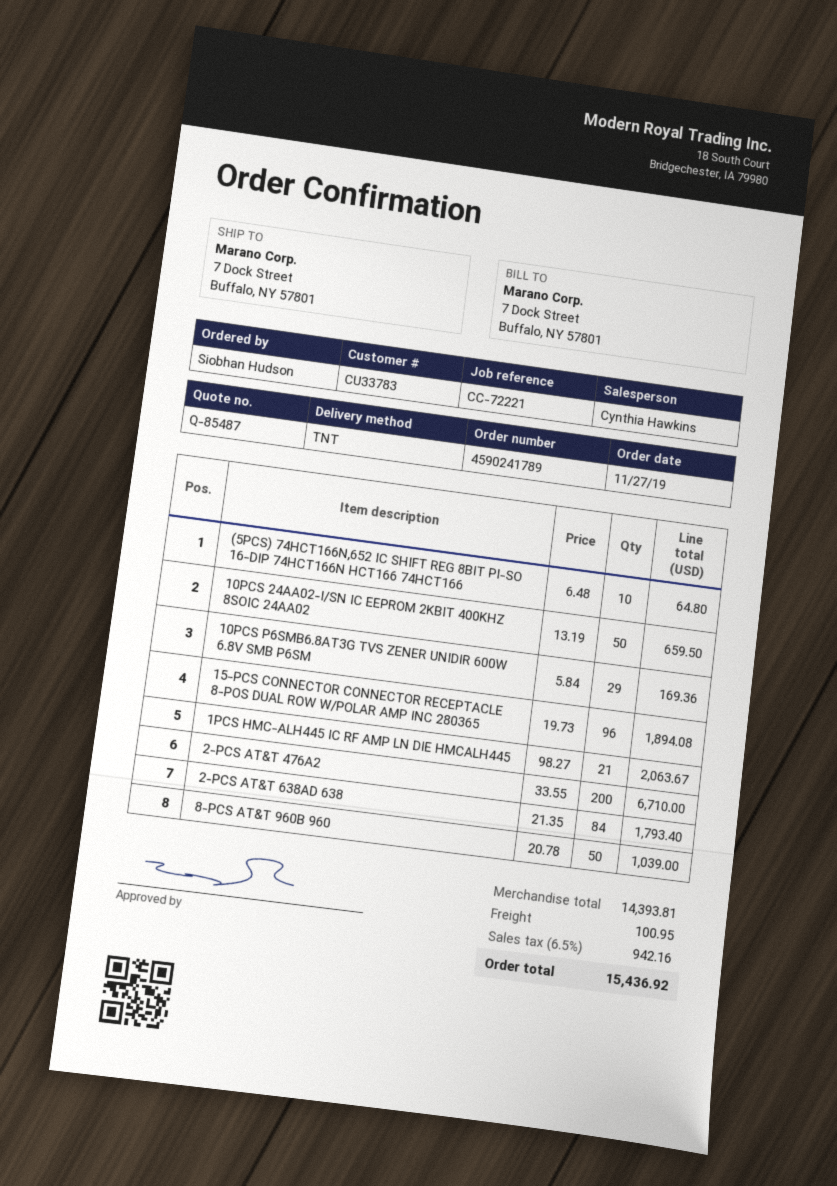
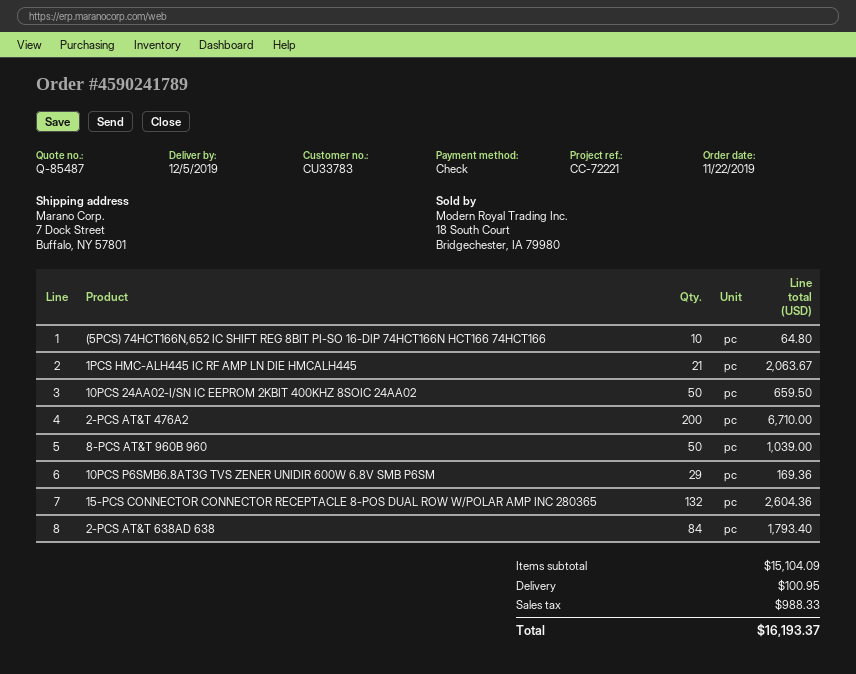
order date: 2019-11-27 -> 2019-11-22
15-PCS CONNECTOR CONNECTOR RECEPTACLE 8-POS DUAL ROW W/POLAR AMP INC 280365: 96 for 1894.08 -> 132 for 2604.36
subtotal: 14393.81 -> 15104.09
tax: 942.16 -> 988.33
total: 15436.92 -> 16193.37

